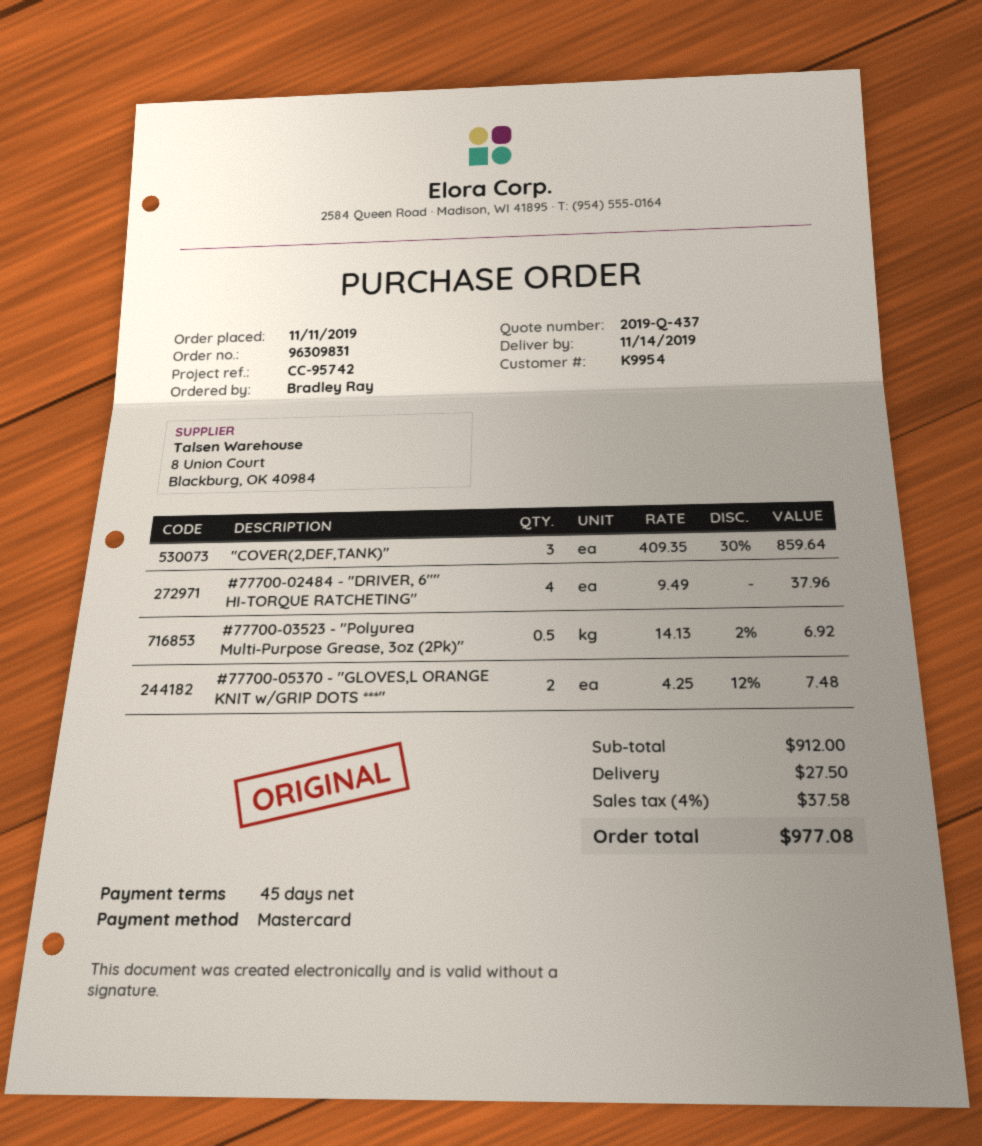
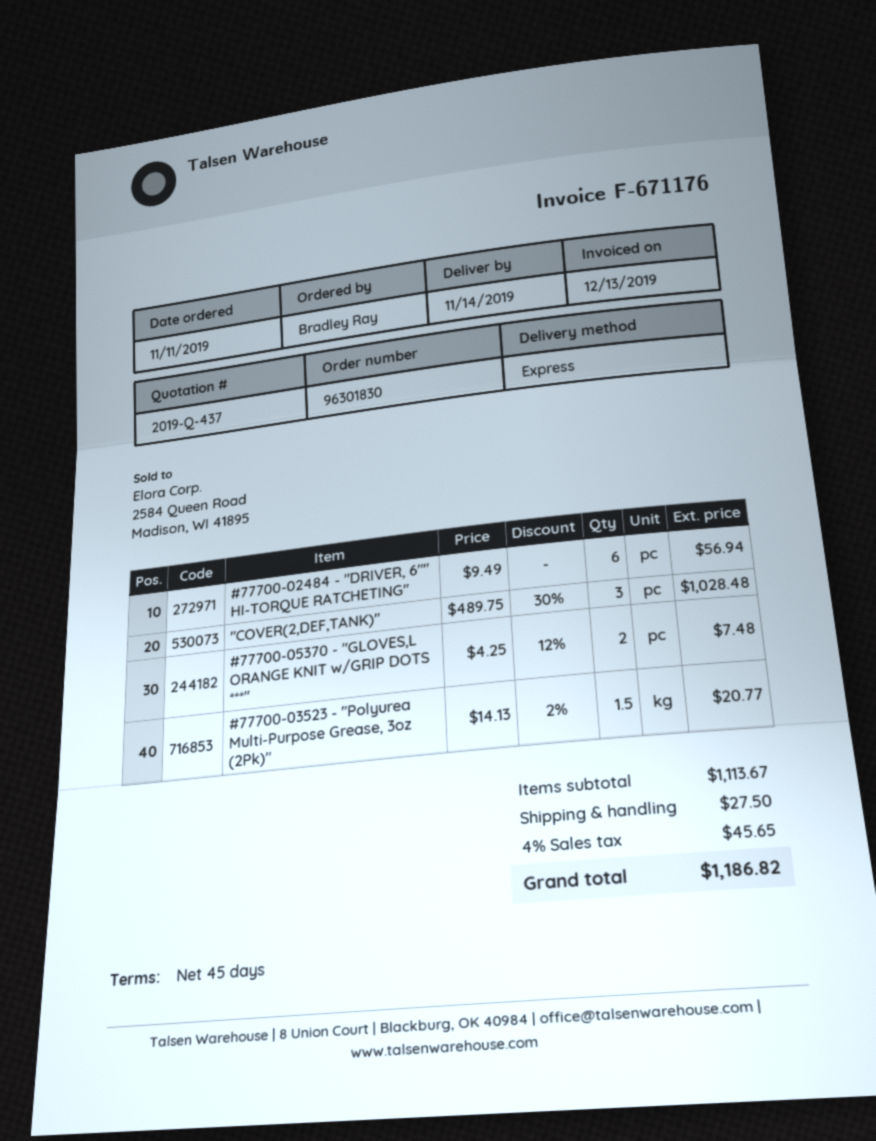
order number: 96309831 -> 96301830
"COVER(2,DEF,TANK)": 3 x 409.35 - 30% = 859.64 -> 3 x 489.75 - 30% = 1028.48
#77700-02484 - "DRIVER, 6"" HI-TORQUE RATCHETING": 4 x 9.49 = 37.96 -> 6 x 9.49 = 56.94
#77700-03523 - "Polyurea Multi-Purpose Grease, 3oz (2Pk)": 0.5 x 14.13 - 2% = 6.92 -> 1.5 x 14.13 - 2% = 20.77
subtotal: 912.00 -> 1113.67
tax: 4% = 37.58 -> 4% = 45.65
total: 977.08 -> 1186.82

